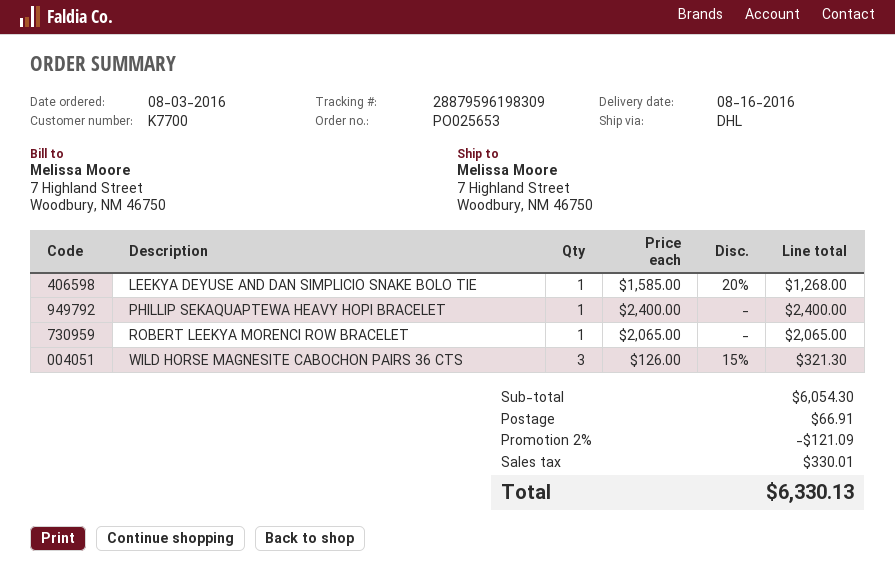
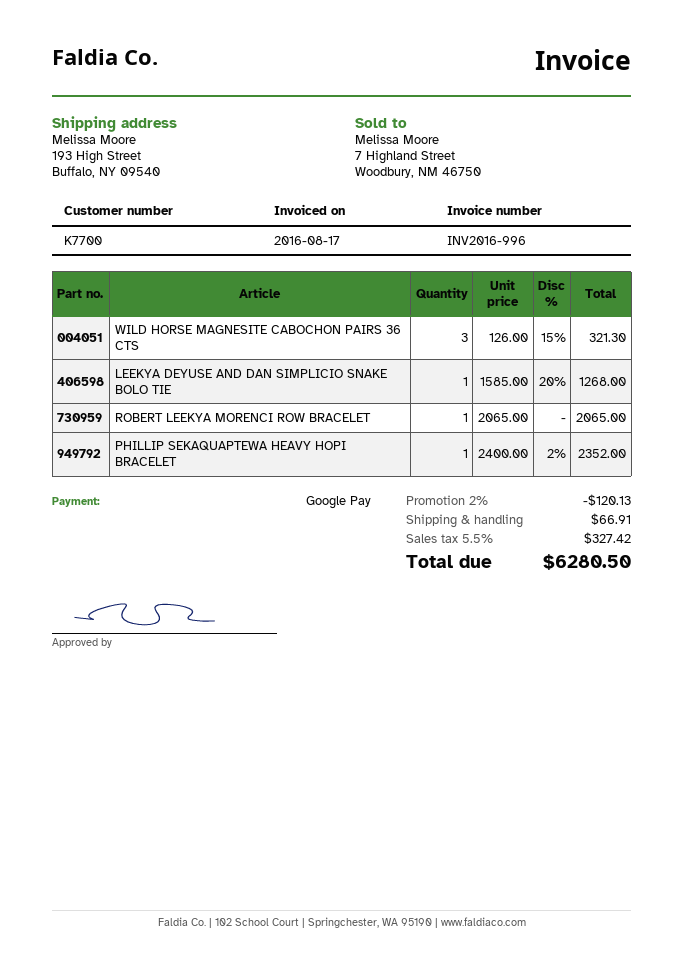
ship to: 7 Highland Street, Woodbury, NM 46750 -> 193 High Street, Buffalo, NY 09540
PHILLIP SEKAQUAPTEWA HEAVY HOPI BRACELET: 1 x 2400.00 = 2400.00 -> 1 x 2400.00 - 2% = 2352.00
discount: 2% = 121.09 -> 2% = 120.13
tax: 330.01 -> 327.42
total: 6330.13 -> 6280.50

